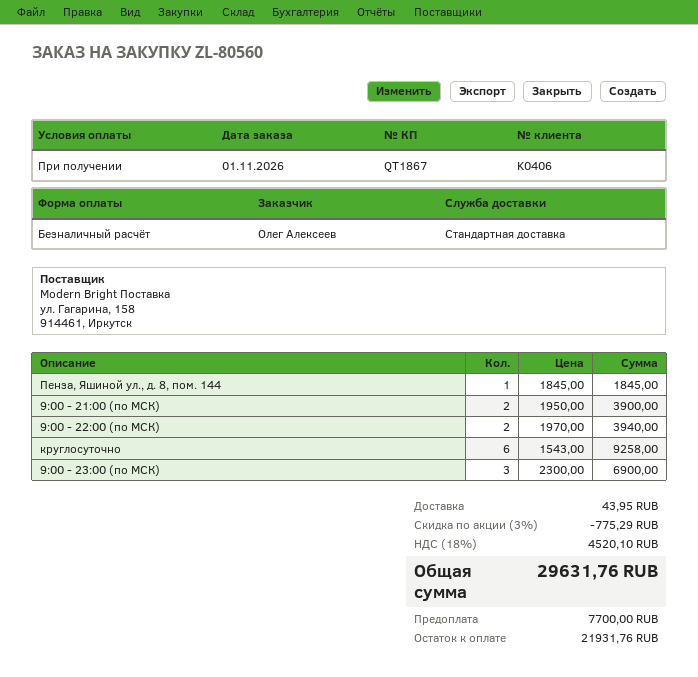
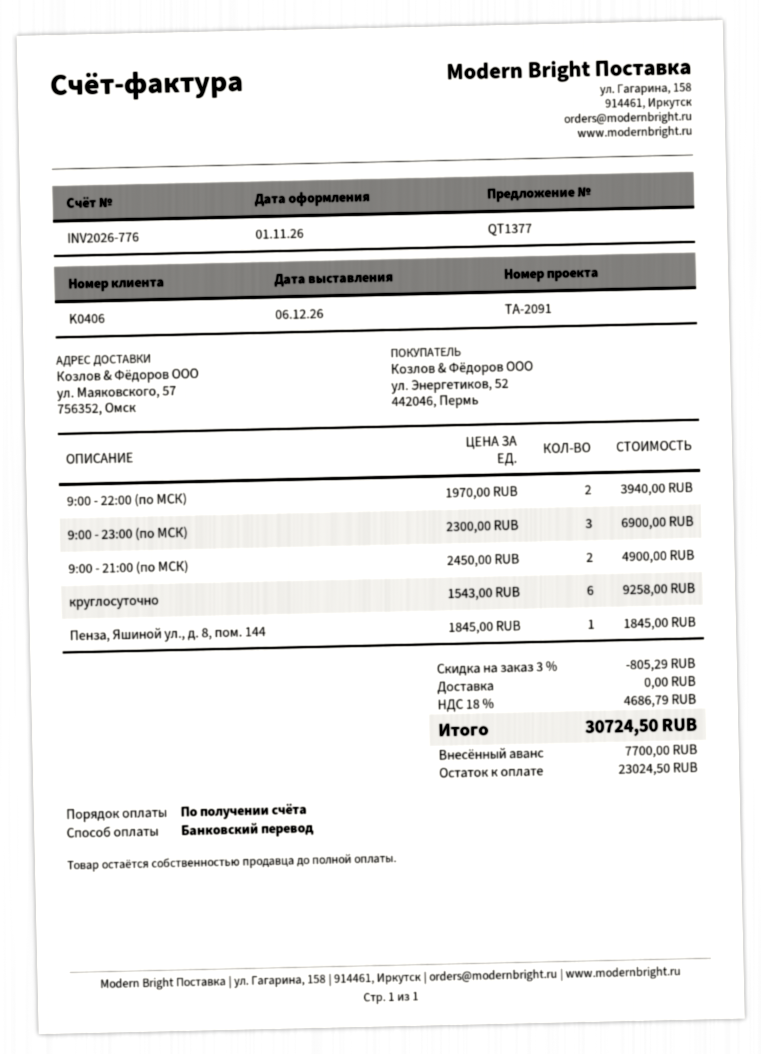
quote number: QT1867 -> QT1377
9:00 - 21:00 (по МСК): 2 x 1950.00 = 3900.00 -> 2 x 2450.00 = 4900.00
discount: 3% = 775.29 -> 3% = 805.29
shipping: 43.95 -> 0.00
tax: 18% = 4520.10 -> 18% = 4686.79
total: 29631.76 -> 30724.50
balance: 21931.76 -> 23024.50

